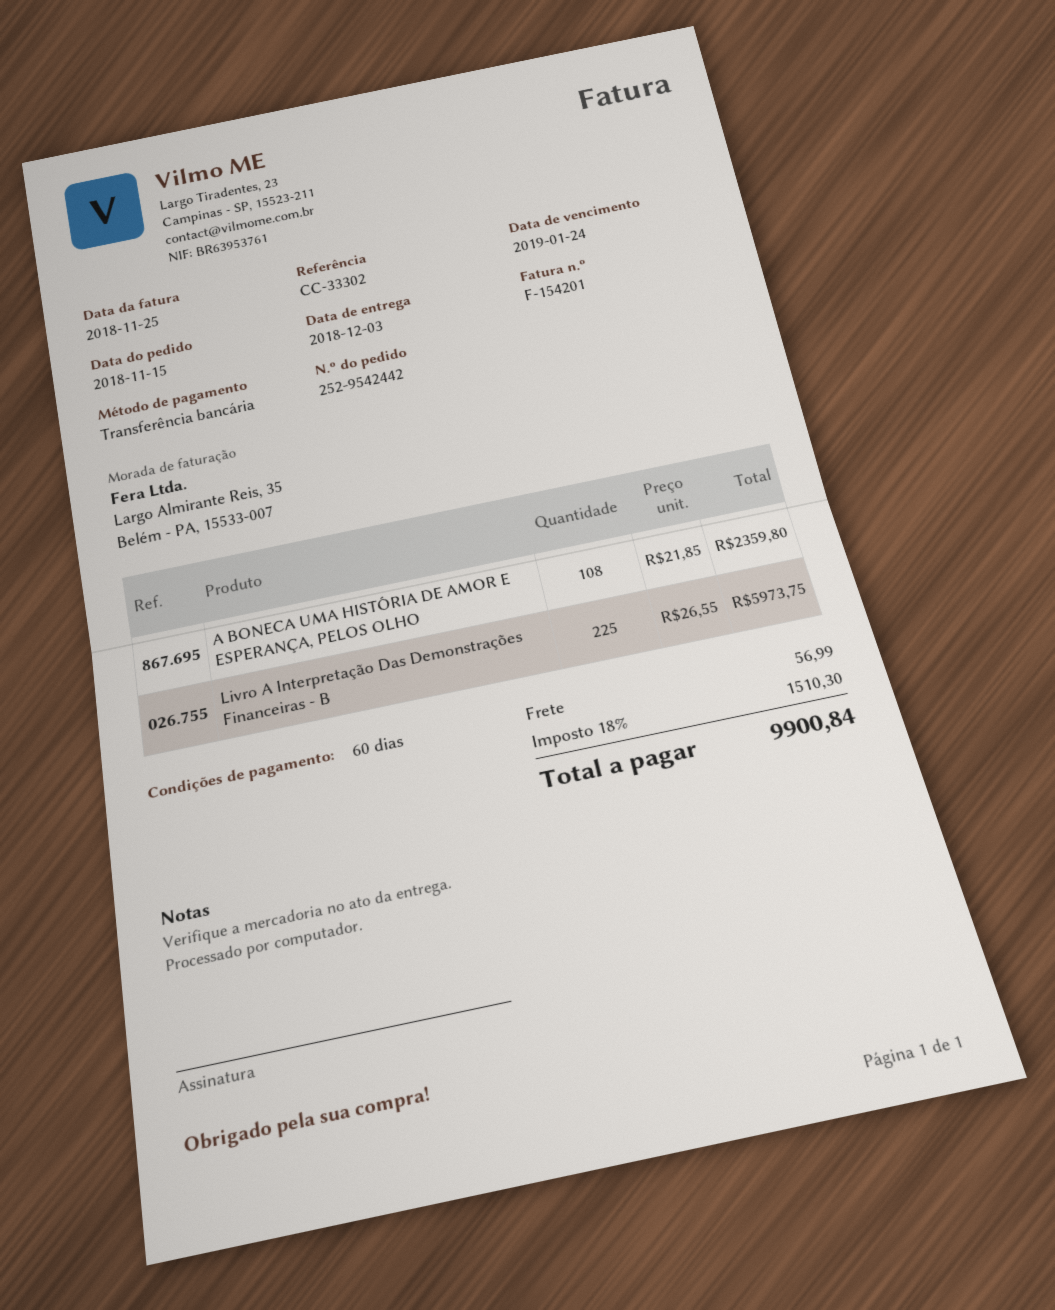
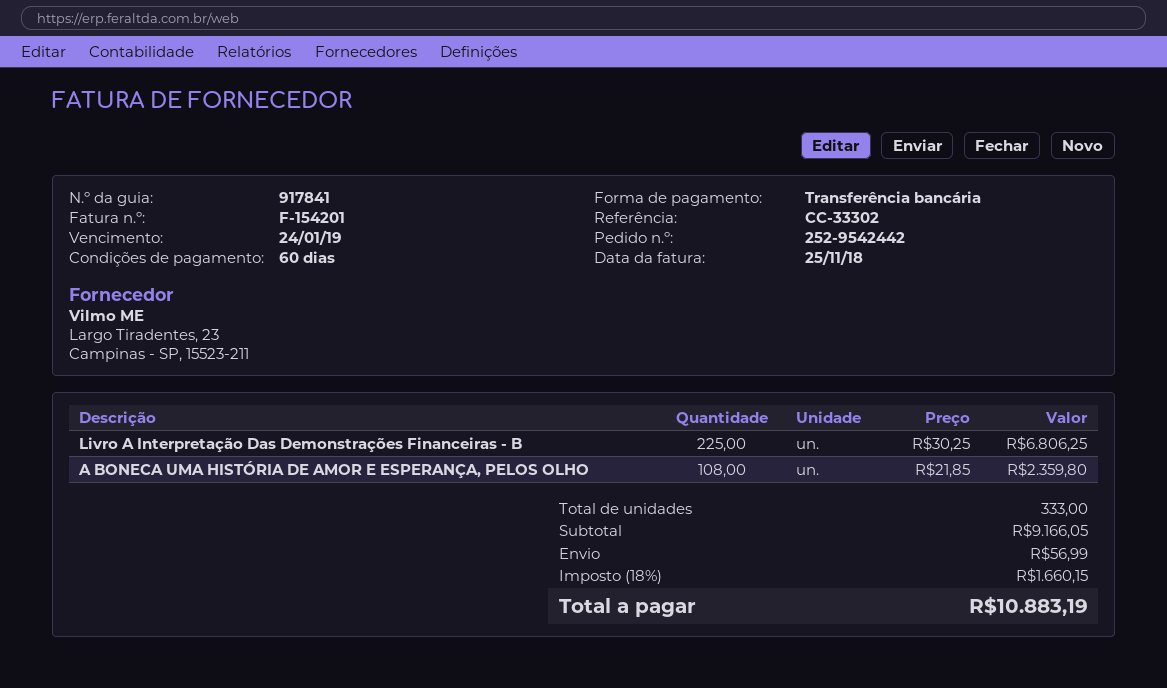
Livro A Interpretação Das Demonstrações Financeiras - B: 225 x 26.55 = 5973.75 -> 225 x 30.25 = 6806.25
tax: 18% = 1510.30 -> 18% = 1660.15
total: 9900.84 -> 10883.19

